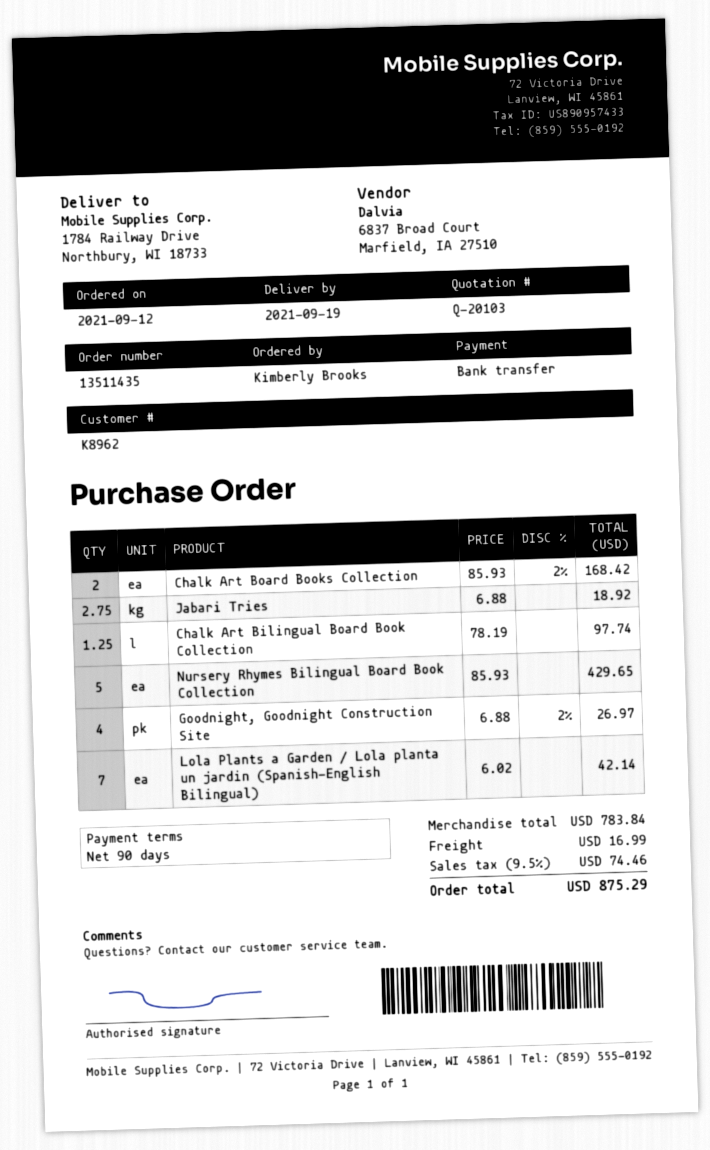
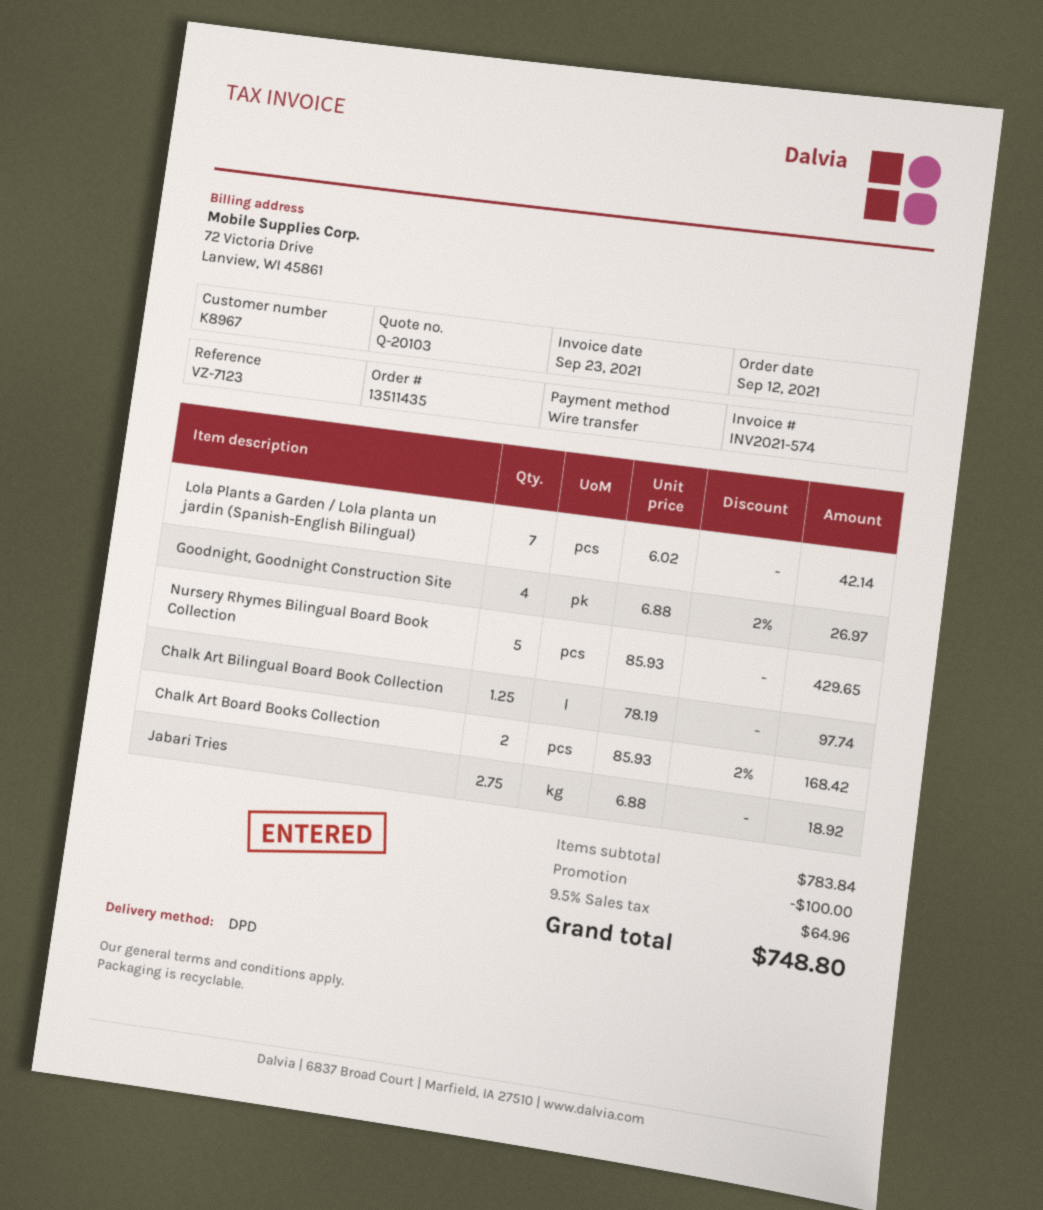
customer number: K8962 -> K8967
discount: none -> 100.00
shipping: 16.99 -> none
tax: 9.5% = 74.46 -> 9.5% = 64.96
total: 875.29 -> 748.80

